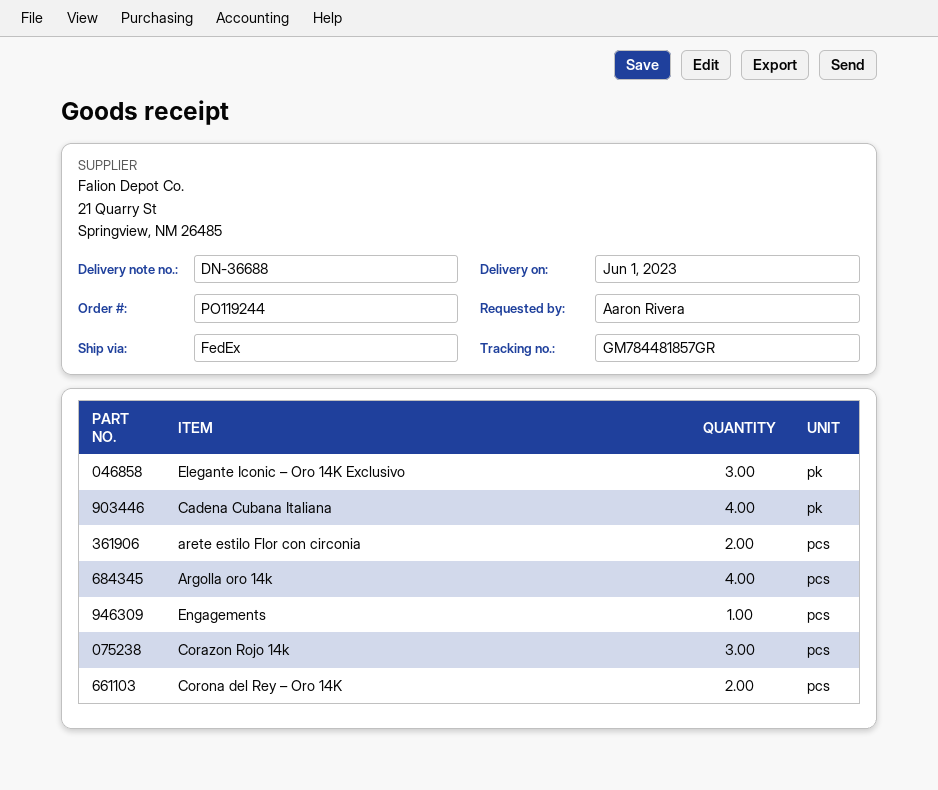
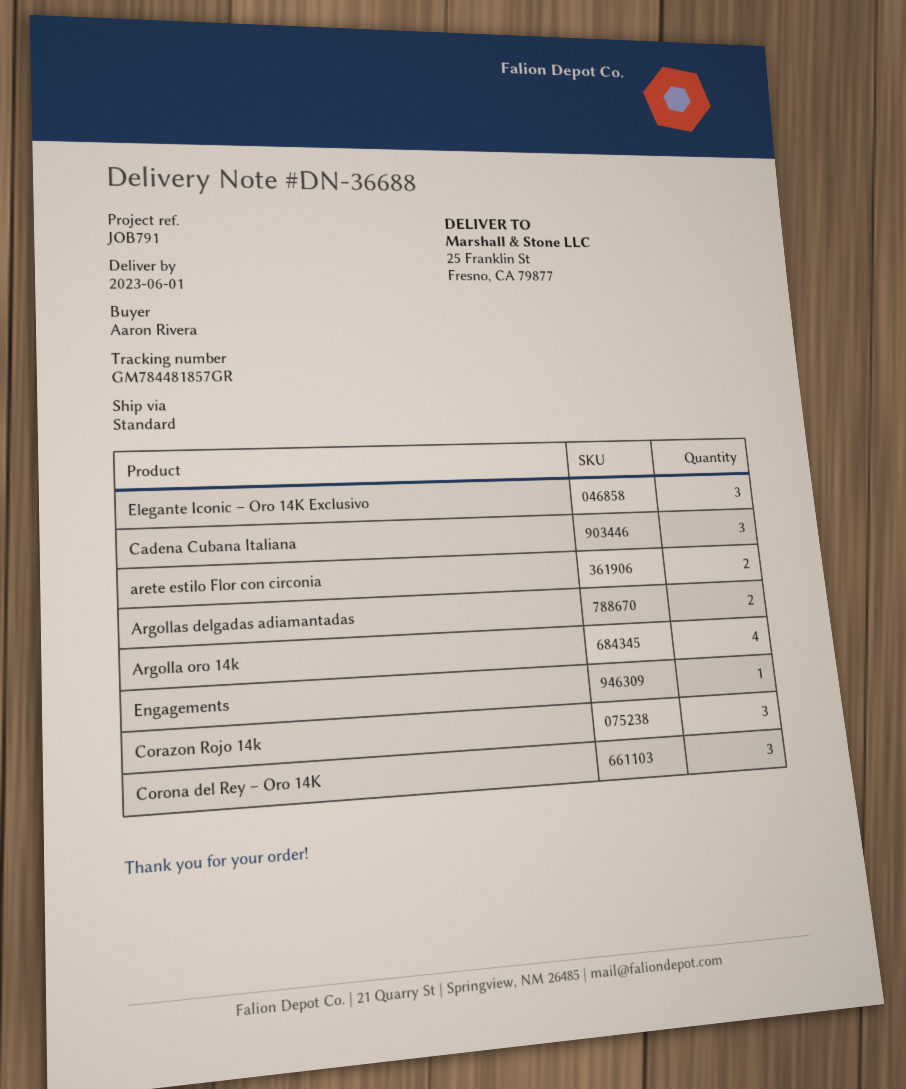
shipping method: FedEx -> standard
Cadena Cubana Italiana: 4 -> 3
Corona del Rey – Oro 14K: 2 -> 3
Argollas delgadas adiamantadas: none -> 2

